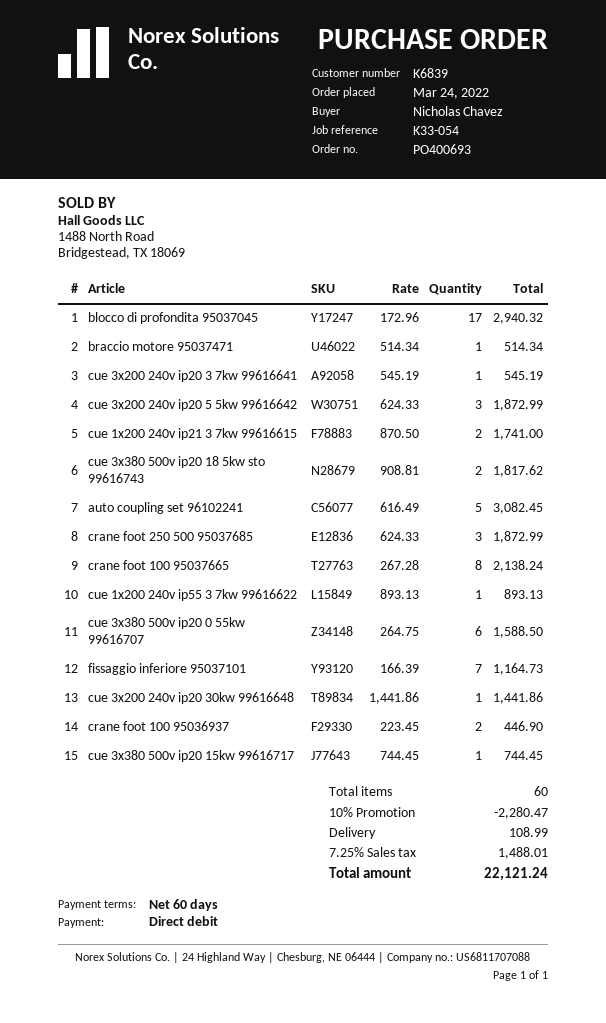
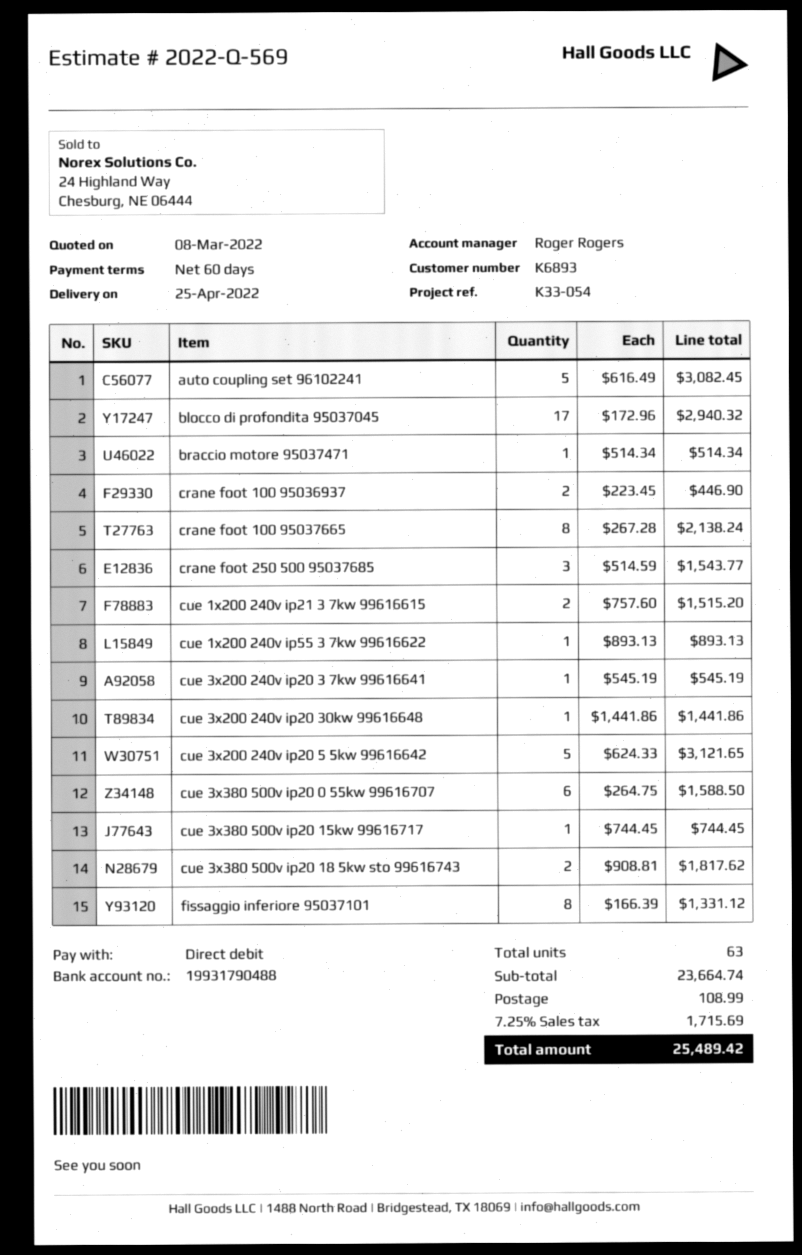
customer number: K6839 -> K6893
cue 3x200 240v ip20 5 5kw 99616642: 3 x 624.33 = 1872.99 -> 5 x 624.33 = 3121.65
cue 1x200 240v ip21 3 7kw 99616615: 2 x 870.50 = 1741.00 -> 2 x 757.60 = 1515.20
crane foot 250 500 95037685: 3 x 624.33 = 1872.99 -> 3 x 514.59 = 1543.77
fissaggio inferiore 95037101: 7 x 166.39 = 1164.73 -> 8 x 166.39 = 1331.12
total quantity: 60 -> 63
discount: 10% = 2280.47 -> none
tax: 7.25% = 1488.01 -> 7.25% = 1715.69
total: 22121.24 -> 25489.42

